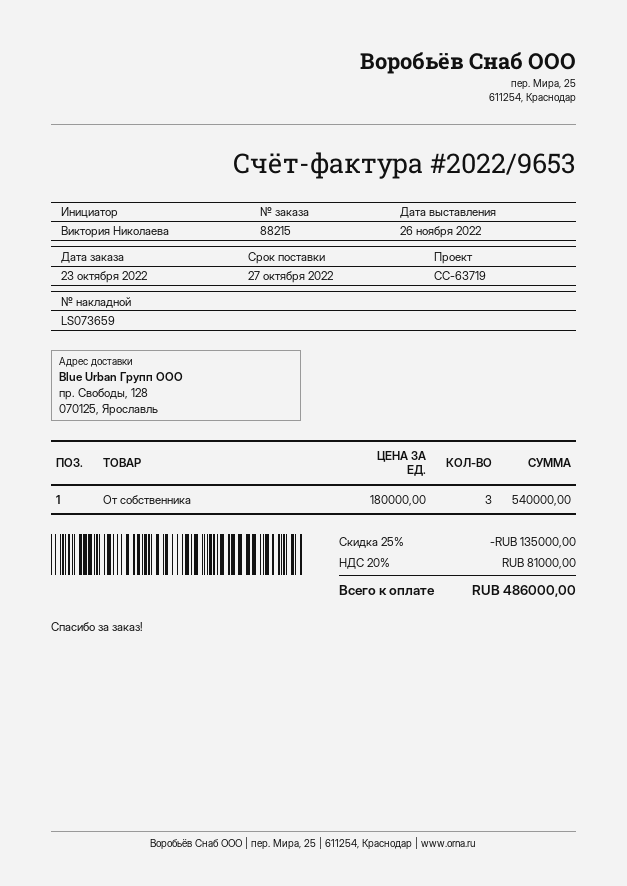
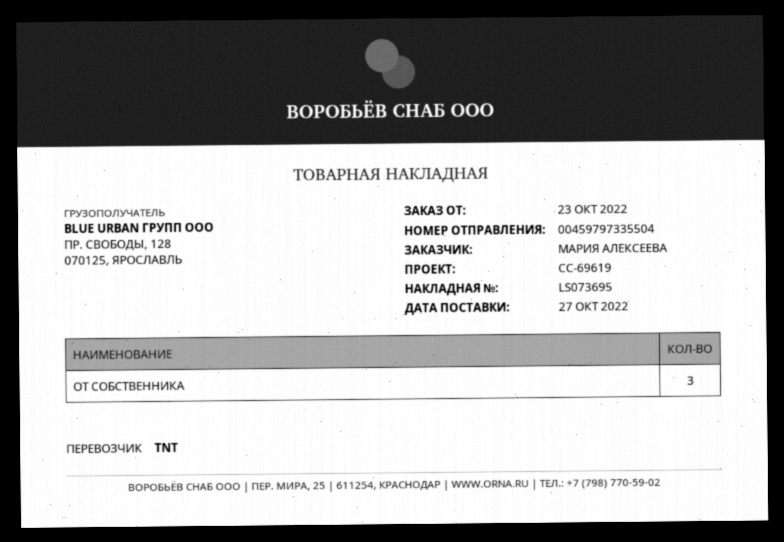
delivery note number: LS073659 -> LS073695
reference: CC-63719 -> CC-69619
ordered by: Виктория Николаева -> МАРИЯ АЛЕКСЕЕВА

